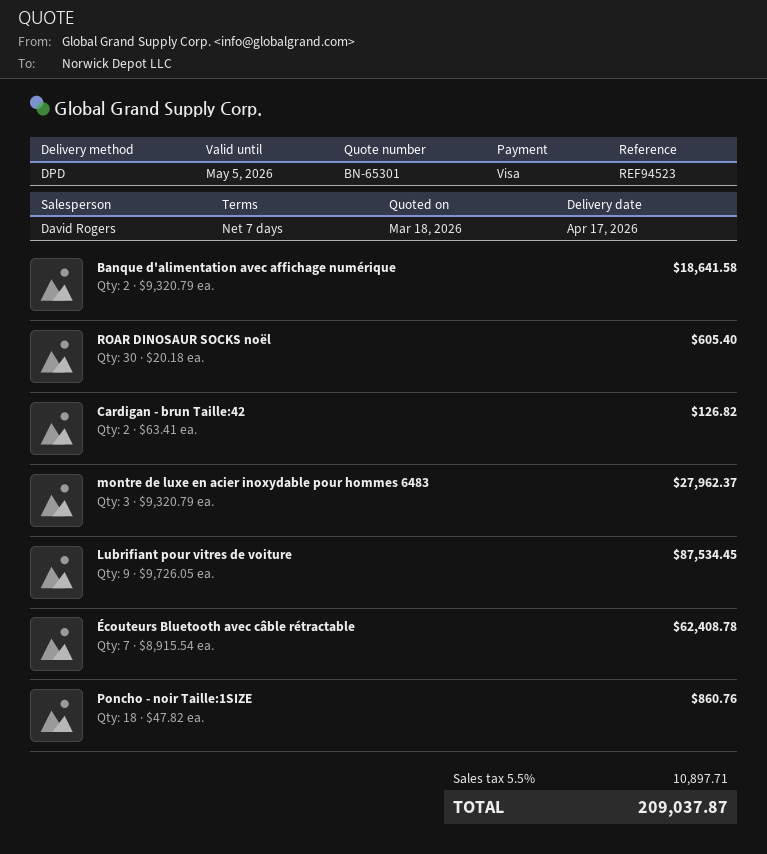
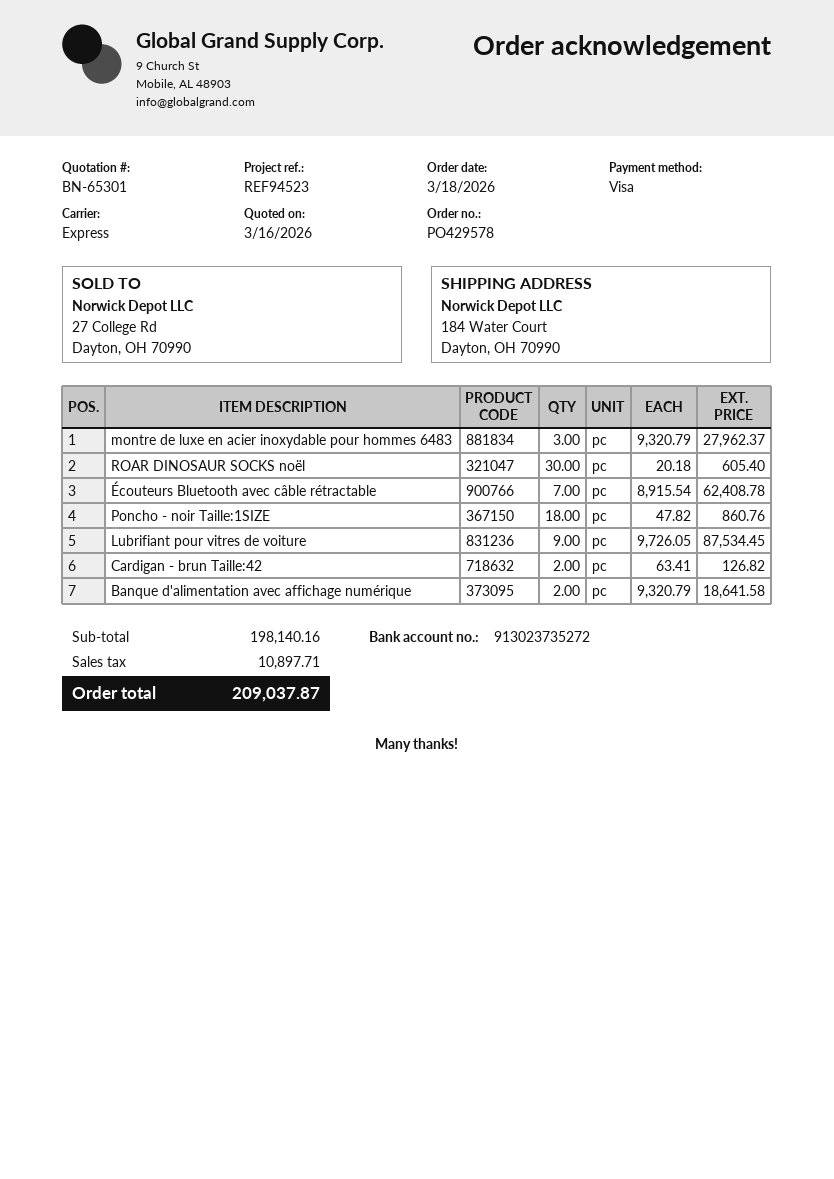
quote date: 2026-03-18 -> 2026-03-16
shipping method: DPD -> express

